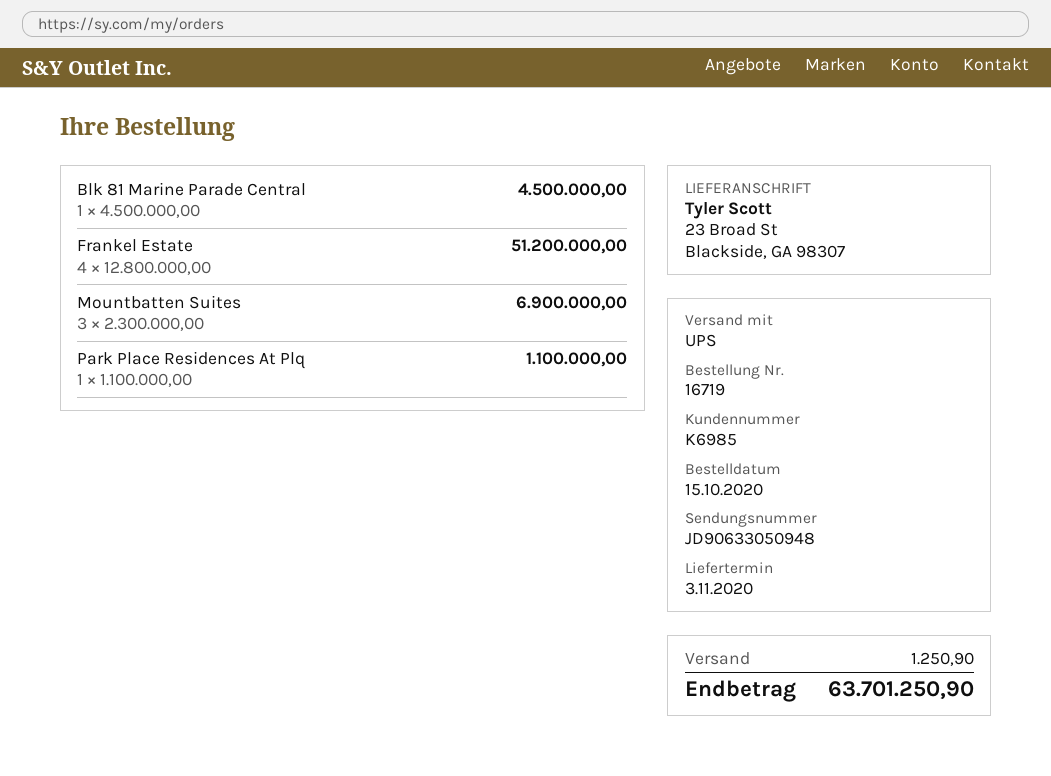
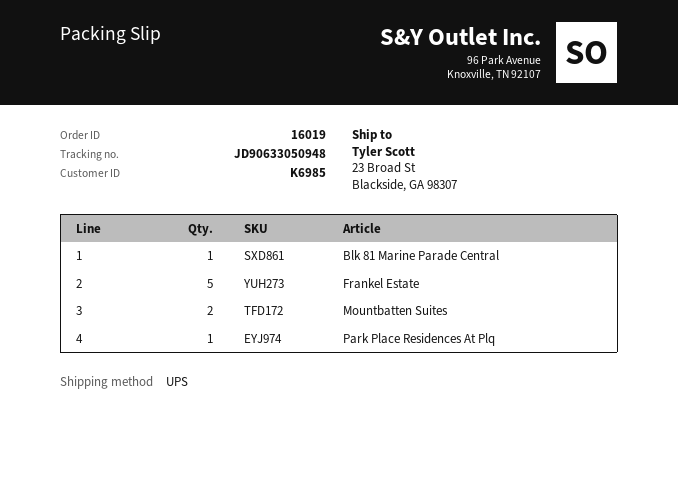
order number: 16719 -> 16019
Frankel Estate: 4 -> 5
Mountbatten Suites: 3 -> 2

